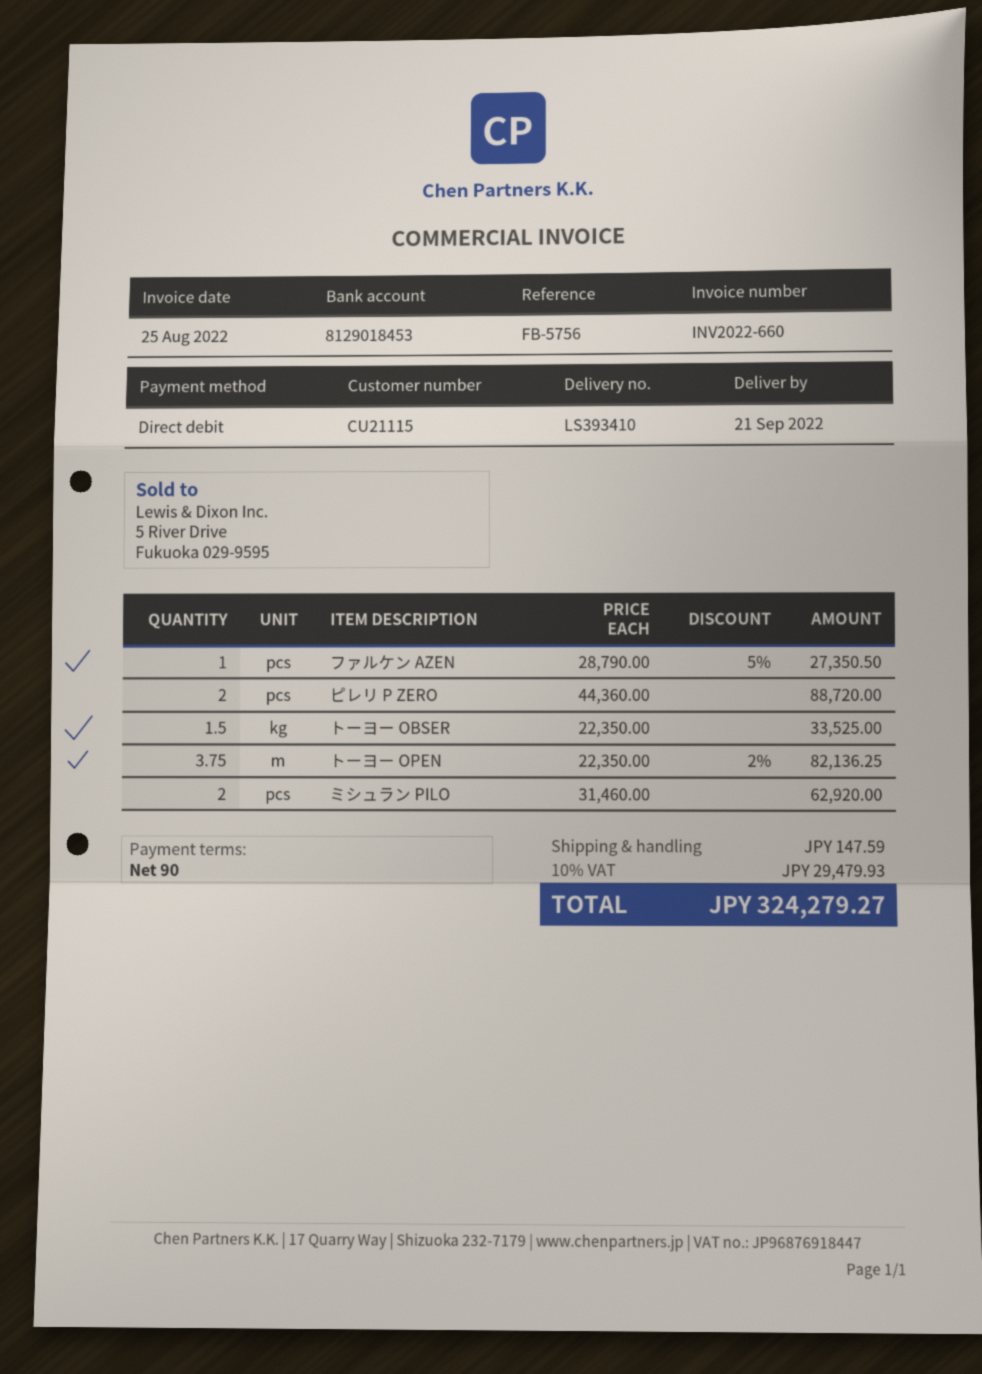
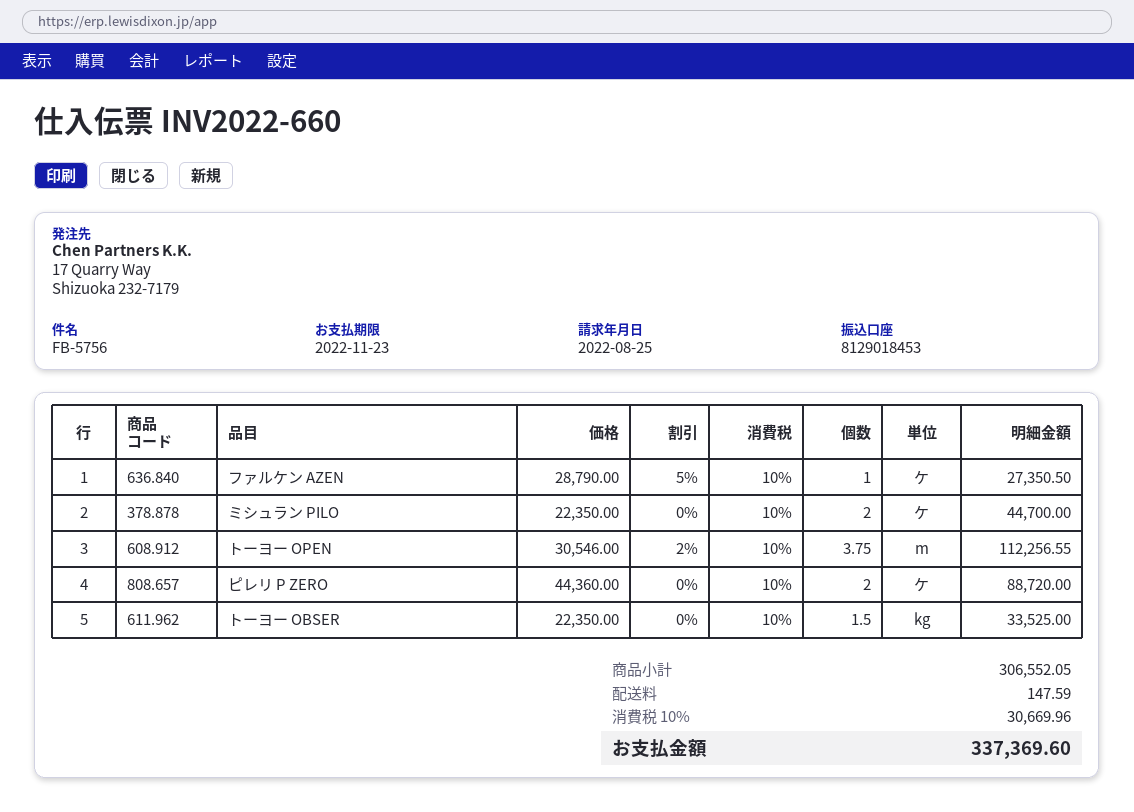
トーヨー OPEN: 3.75 x 22350.00 - 2% = 82136.25 -> 3.75 x 30546.00 - 2% = 112256.55
ミシュラン PILO: 2 x 31460.00 = 62920.00 -> 2 x 22350.00 = 44700.00
tax: 10% = 29479.93 -> 10% = 30669.96
total: 324279.27 -> 337369.60

